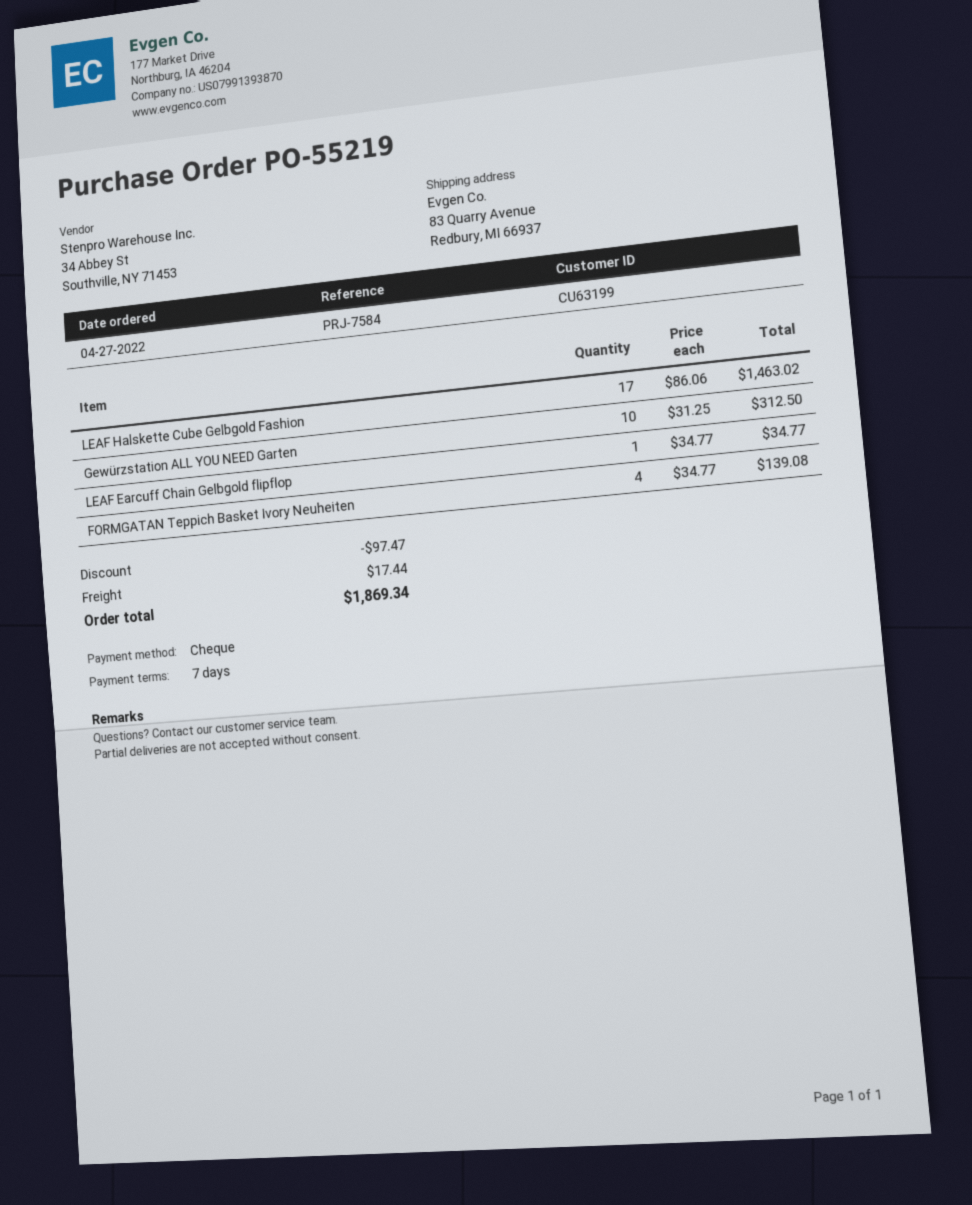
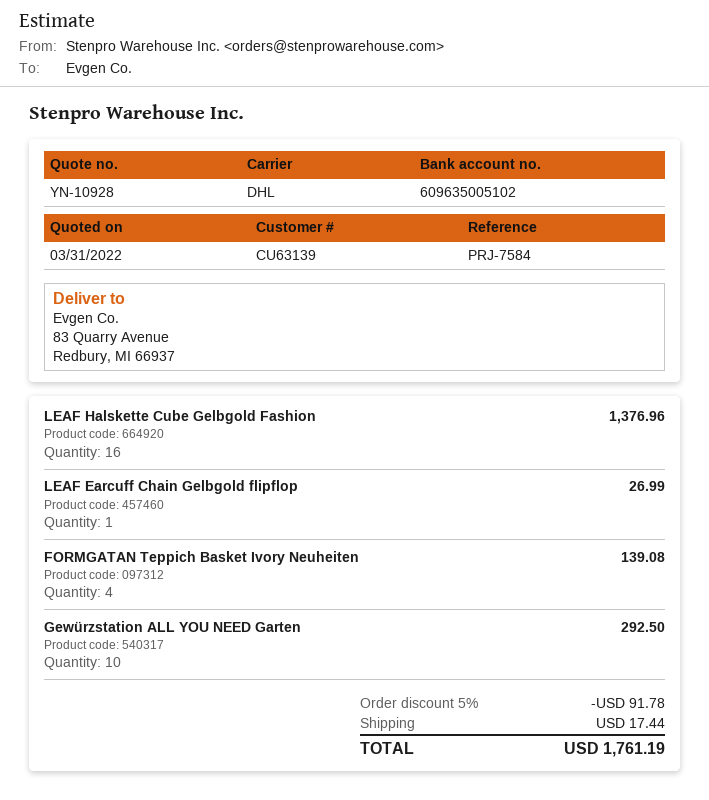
customer number: CU63199 -> CU63139
LEAF Halskette Cube Gelbgold Fashion: 17 for 1463.02 -> 16 for 1376.96
Gewürzstation ALL YOU NEED Garten: 10 for 312.50 -> 10 for 292.50
LEAF Earcuff Chain Gelbgold flipflop: 1 for 34.77 -> 1 for 26.99
discount: 97.47 -> 91.78
total: 1869.34 -> 1761.19

